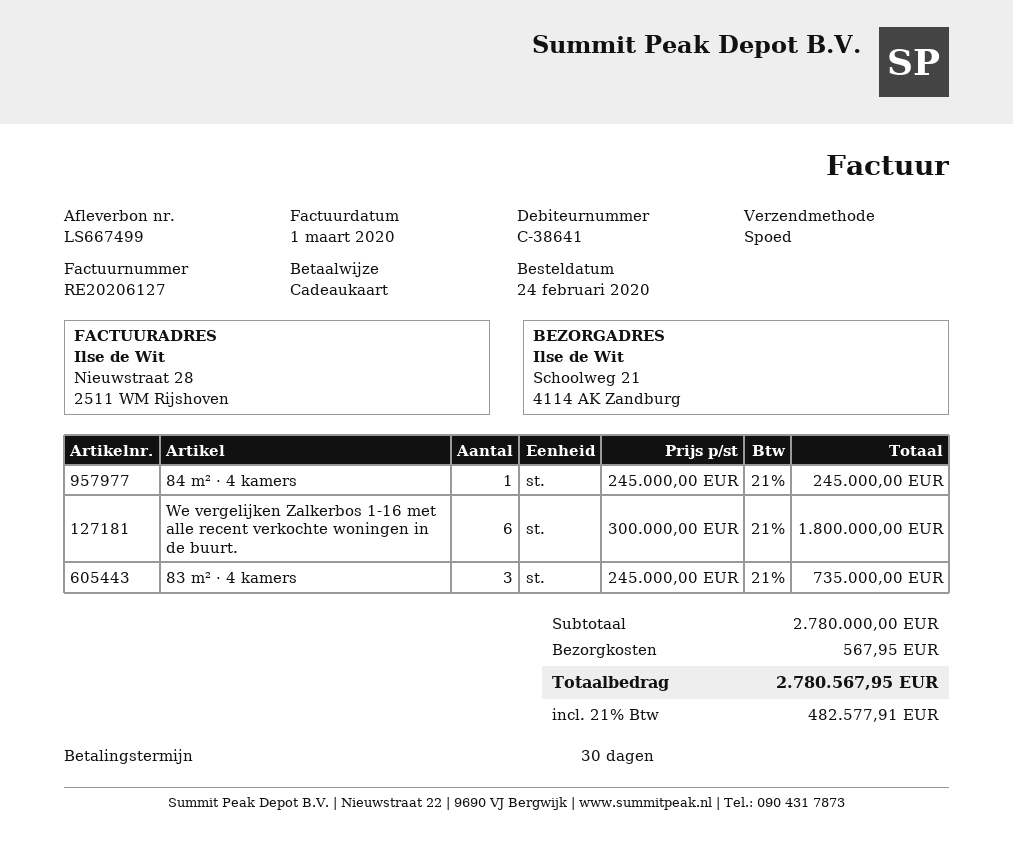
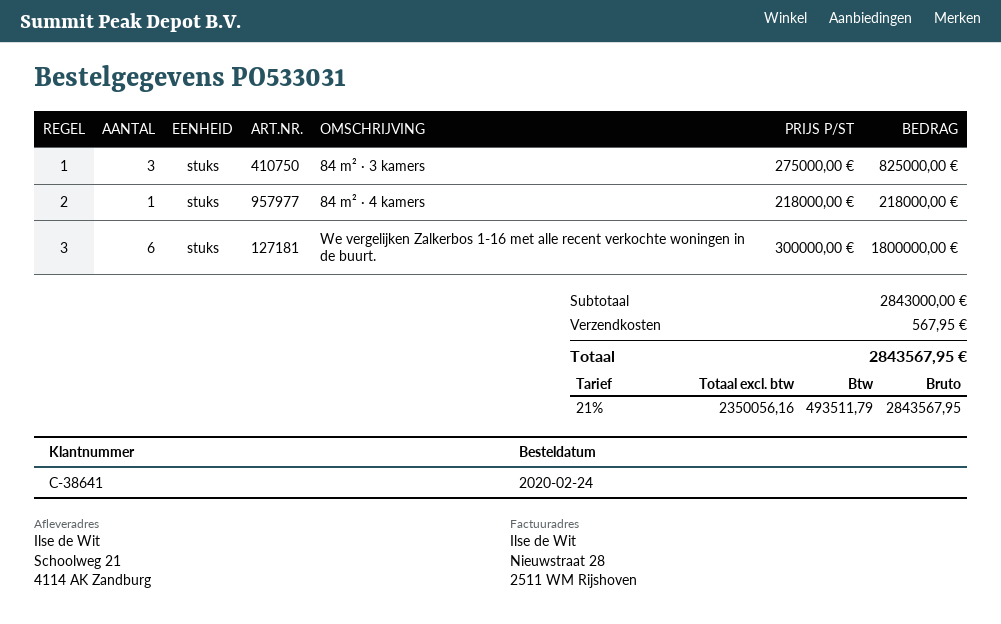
84 m² · 4 kamers: 1 x 245000.00 = 245000.00 -> 1 x 218000.00 = 218000.00
83 m² · 4 kamers: 3 x 245000.00 = 735000.00 -> none
84 m² · 3 kamers: none -> 3 x 275000.00 = 825000.00
subtotal: 2780000.00 -> 2843000.00
tax: 21% = 482577.91 -> 21% = 493511.79
total: 2780567.95 -> 2843567.95

